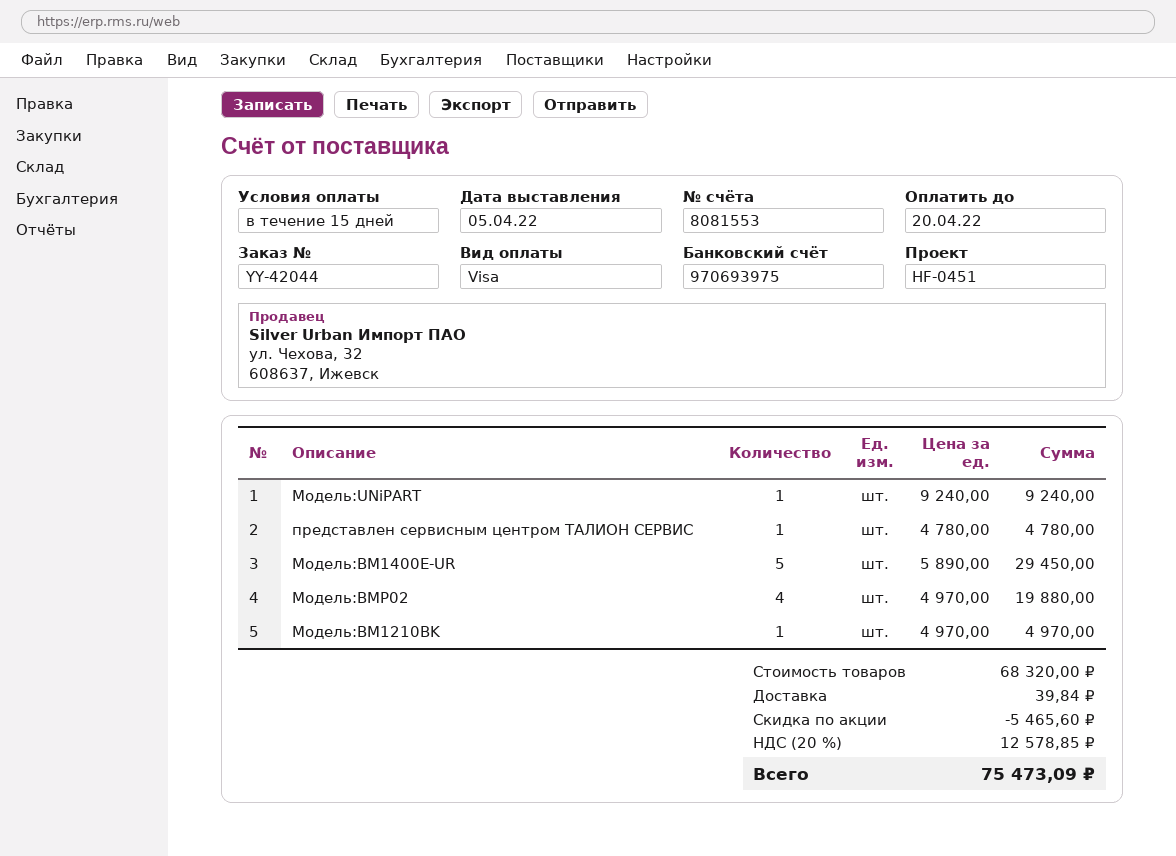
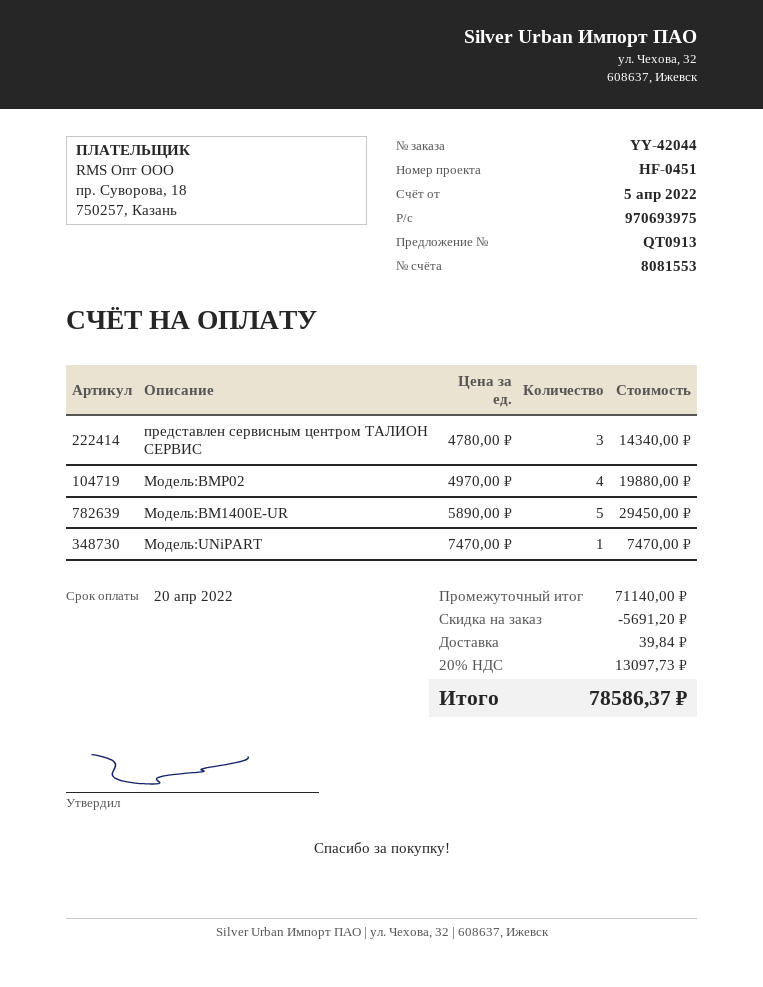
Модель:UNiPART: 1 x 9240.00 = 9240.00 -> 1 x 7470.00 = 7470.00
представлен сервисным центром ТАЛИОН СЕРВИС: 1 x 4780.00 = 4780.00 -> 3 x 4780.00 = 14340.00
Модель:BM1210BK: 1 x 4970.00 = 4970.00 -> none
subtotal: 68320.00 -> 71140.00
discount: 5465.60 -> 5691.20
tax: 20% = 12578.85 -> 20% = 13097.73
total: 75473.09 -> 78586.37

